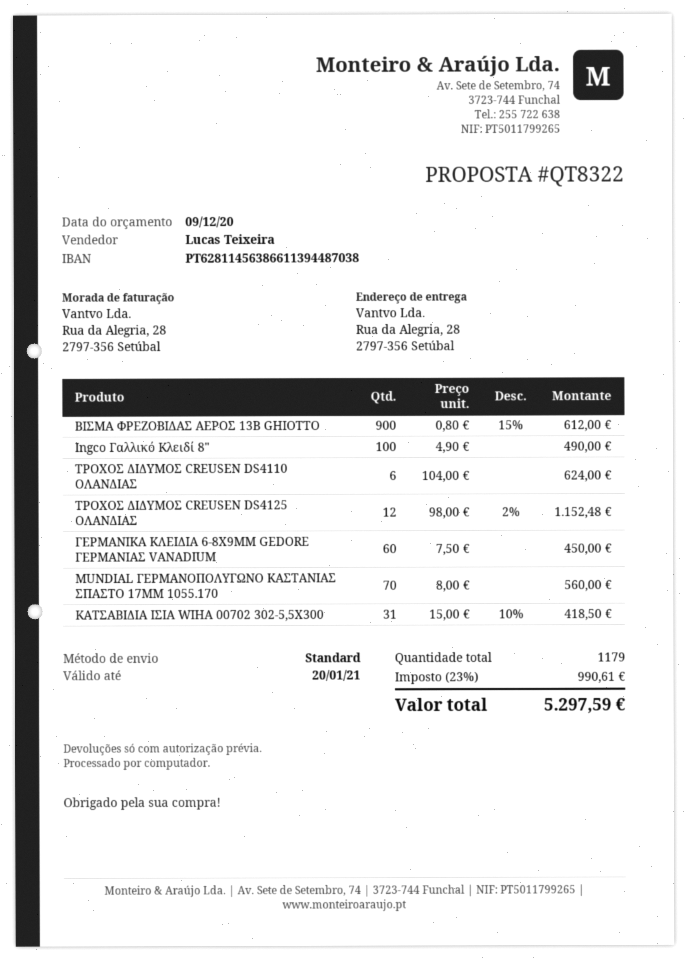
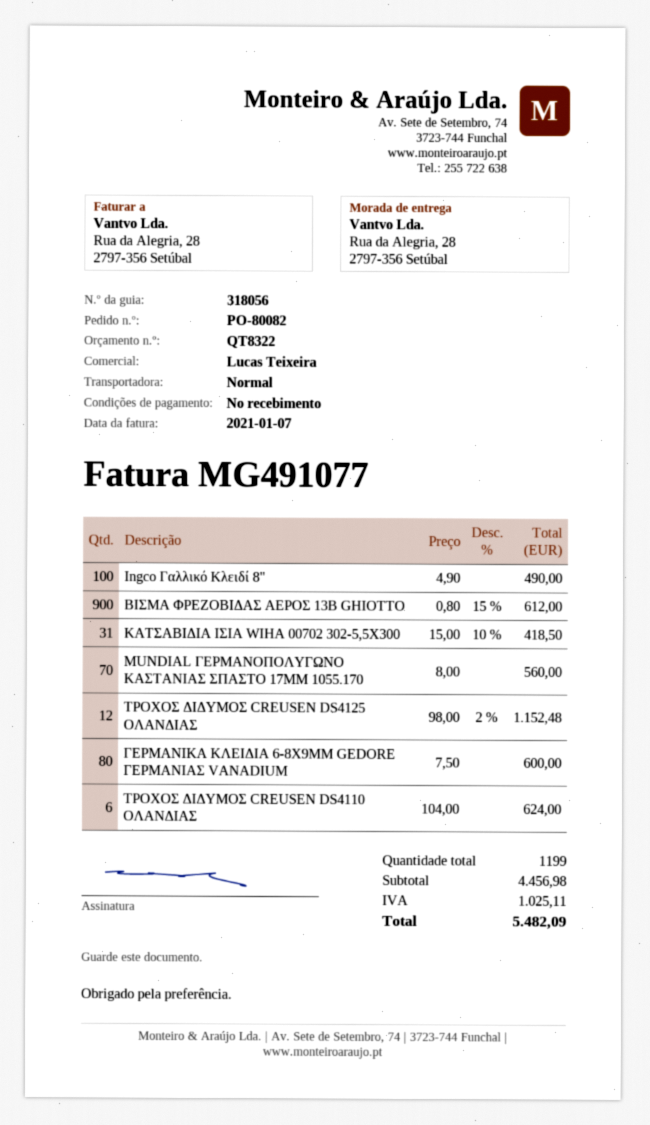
ΓΕΡΜΑΝΙΚΑ ΚΛΕΙΔΙΑ 6-8Χ9ΜΜ GEDORE ΓΕΡΜΑΝΙΑΣ VANADIUM: 60 x 7.50 = 450.00 -> 80 x 7.50 = 600.00
total quantity: 1179 -> 1199
tax: 990.61 -> 1025.11
total: 5297.59 -> 5482.09

